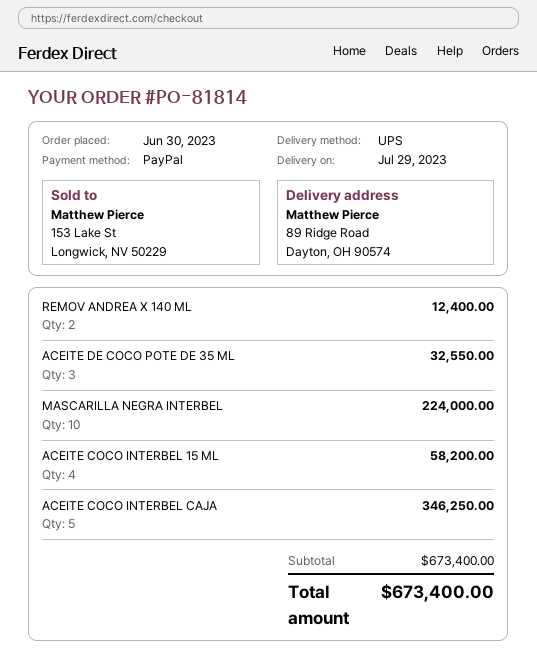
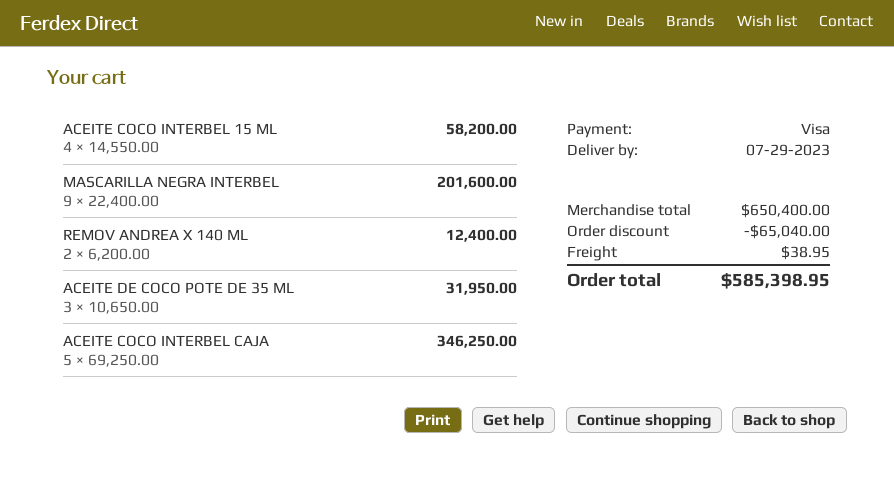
payment method: PayPal -> Visa
ACEITE DE COCO POTE DE 35 ML: 3 for 32550.00 -> 3 for 31950.00
MASCARILLA NEGRA INTERBEL: 10 for 224000.00 -> 9 for 201600.00
subtotal: 673400.00 -> 650400.00
discount: none -> 65040.00
shipping: none -> 38.95
total: 673400.00 -> 585398.95

